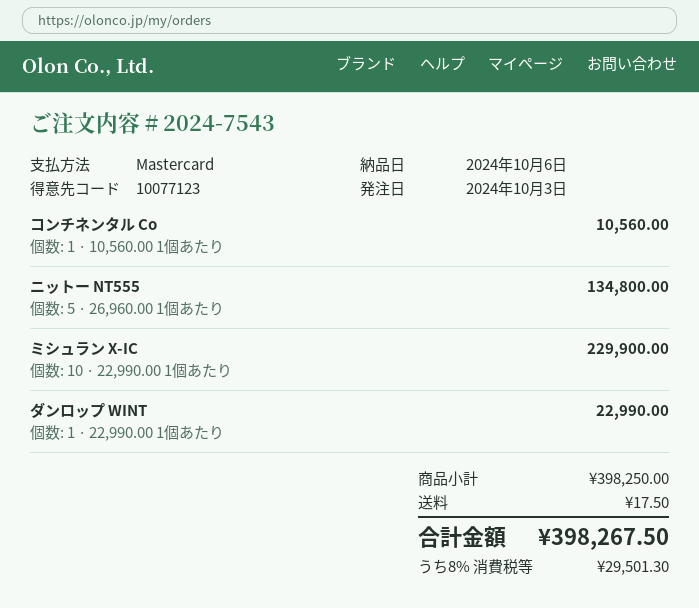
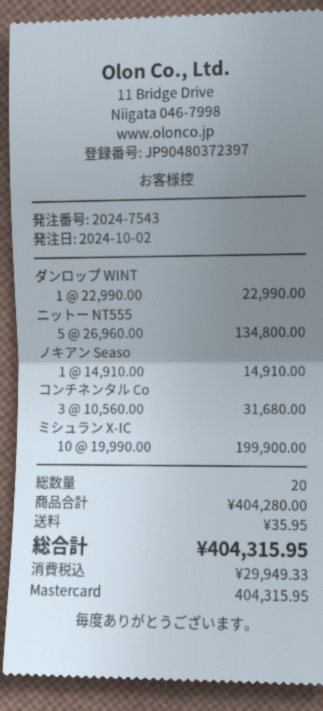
order date: 2024-10-03 -> 2024-10-02
コンチネンタル Co: 1 x 10560.00 = 10560.00 -> 3 x 10560.00 = 31680.00
ミシュラン X-IC: 10 x 22990.00 = 229900.00 -> 10 x 19990.00 = 199900.00
ノキアン Seaso: none -> 1 x 14910.00 = 14910.00
subtotal: 398250.00 -> 404280.00
shipping: 17.50 -> 35.95
tax: 29501.30 -> 29949.33
total: 398267.50 -> 404315.95

